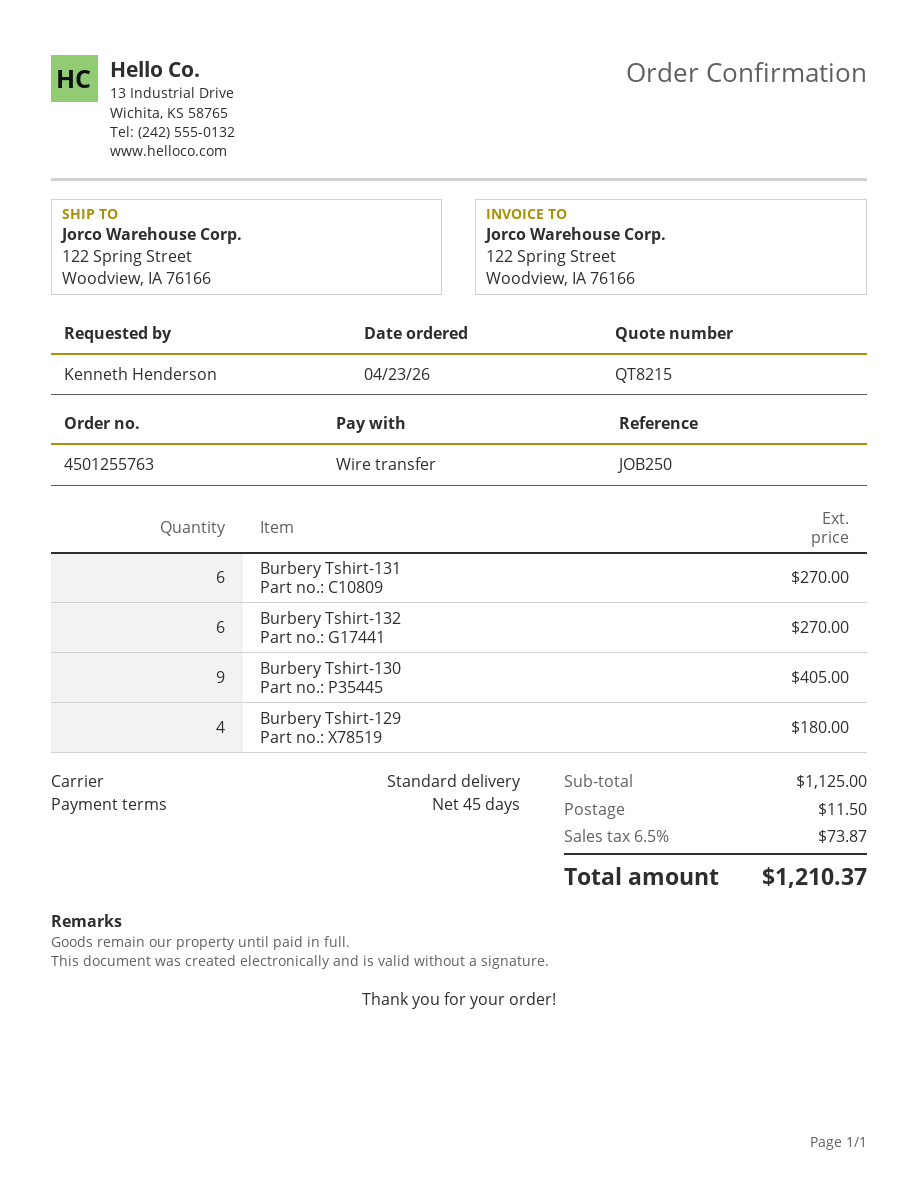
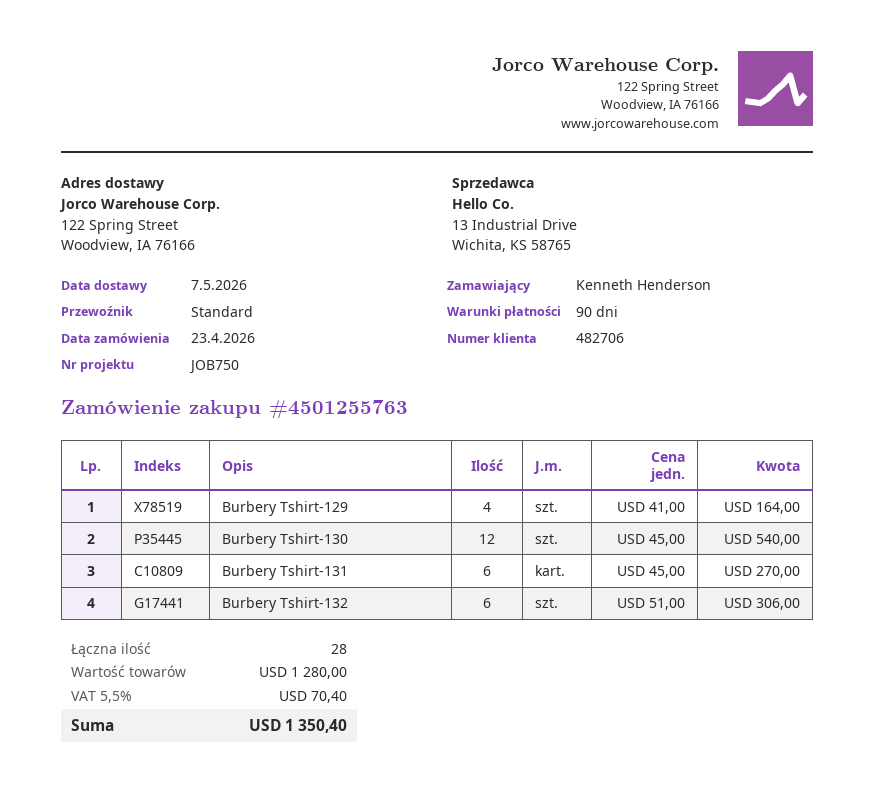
payment terms: 45 days -> 90 days
reference: JOB250 -> JOB750
Burbery Tshirt-132: 6 for 270.00 -> 6 for 306.00
Burbery Tshirt-130: 9 for 405.00 -> 12 for 540.00
Burbery Tshirt-129: 4 for 180.00 -> 4 for 164.00
subtotal: 1125.00 -> 1280.00
shipping: 11.50 -> none
tax: 6.5% = 73.87 -> 5.5% = 70.40
total: 1210.37 -> 1350.40

